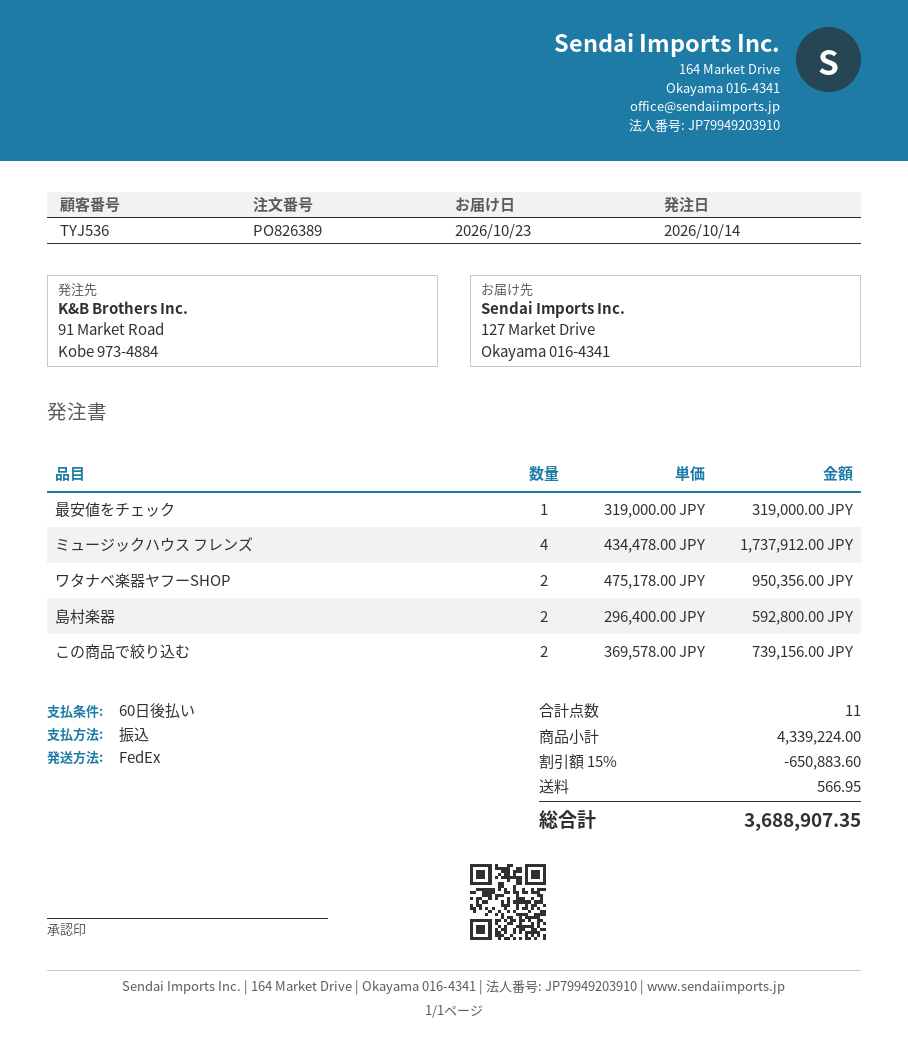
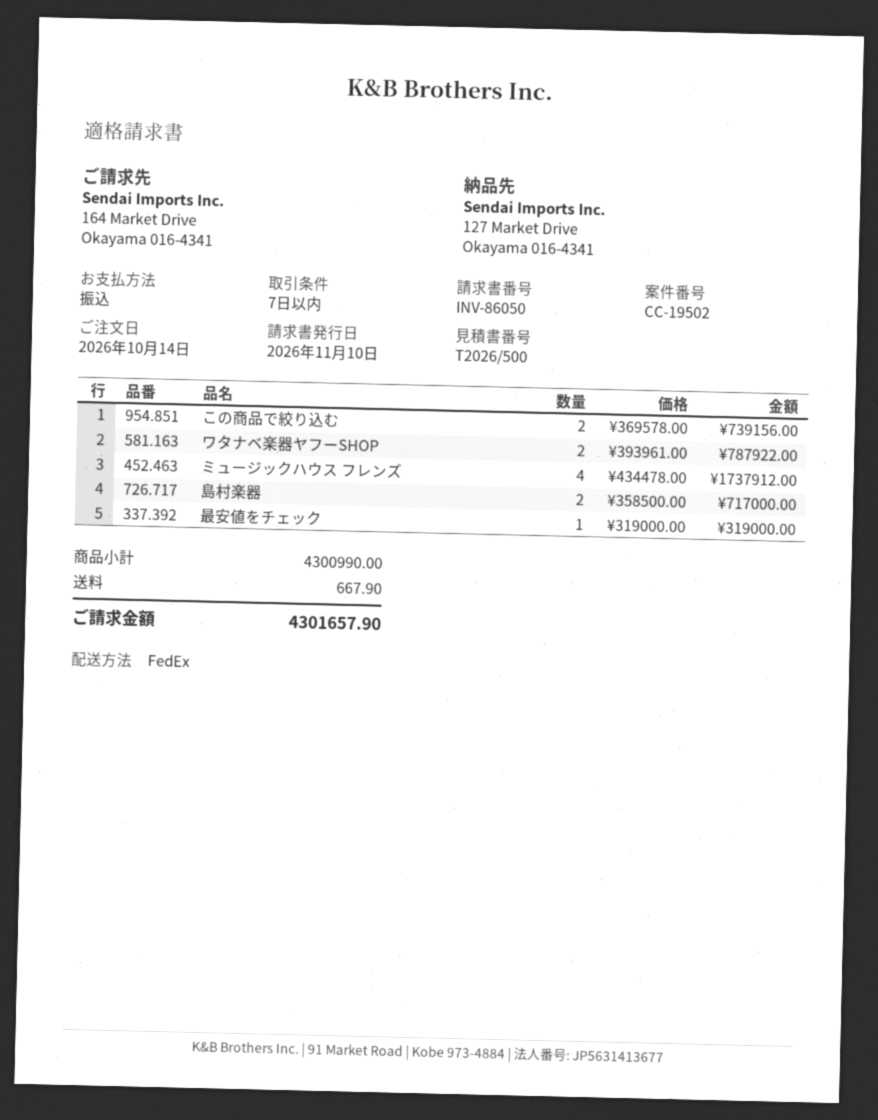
payment terms: 60 days -> 7 days
ワタナベ楽器ヤフーSHOP: 2 x 475178.00 = 950356.00 -> 2 x 393961.00 = 787922.00
島村楽器: 2 x 296400.00 = 592800.00 -> 2 x 358500.00 = 717000.00
subtotal: 4339224.00 -> 4300990.00
discount: 15% = 650883.60 -> none
shipping: 566.95 -> 667.90
total: 3688907.35 -> 4301657.90

